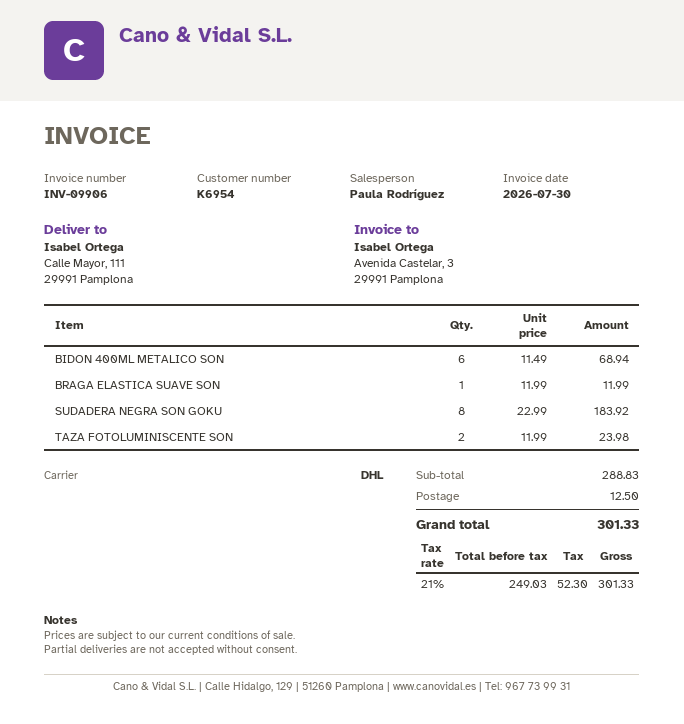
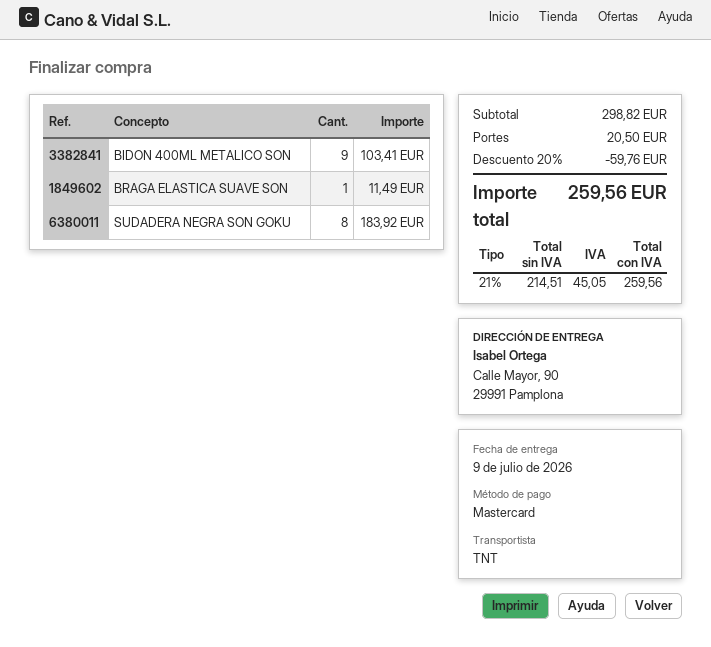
shipping method: DHL -> TNT
ship to: Calle Mayor, 111, 29991 Pamplona -> Calle Mayor, 90, 29991 Pamplona
BIDON 400ML METALICO SON: 6 for 68.94 -> 9 for 103.41
BRAGA ELASTICA SUAVE SON: 1 for 11.99 -> 1 for 11.49
TAZA FOTOLUMINISCENTE SON: 2 for 23.98 -> none
subtotal: 288.83 -> 298.82
discount: none -> 20% = 59.76
shipping: 12.50 -> 20.50
net: 249.03 -> 214.51
tax: 21% = 52.30 -> 21% = 45.05
total: 301.33 -> 259.56

